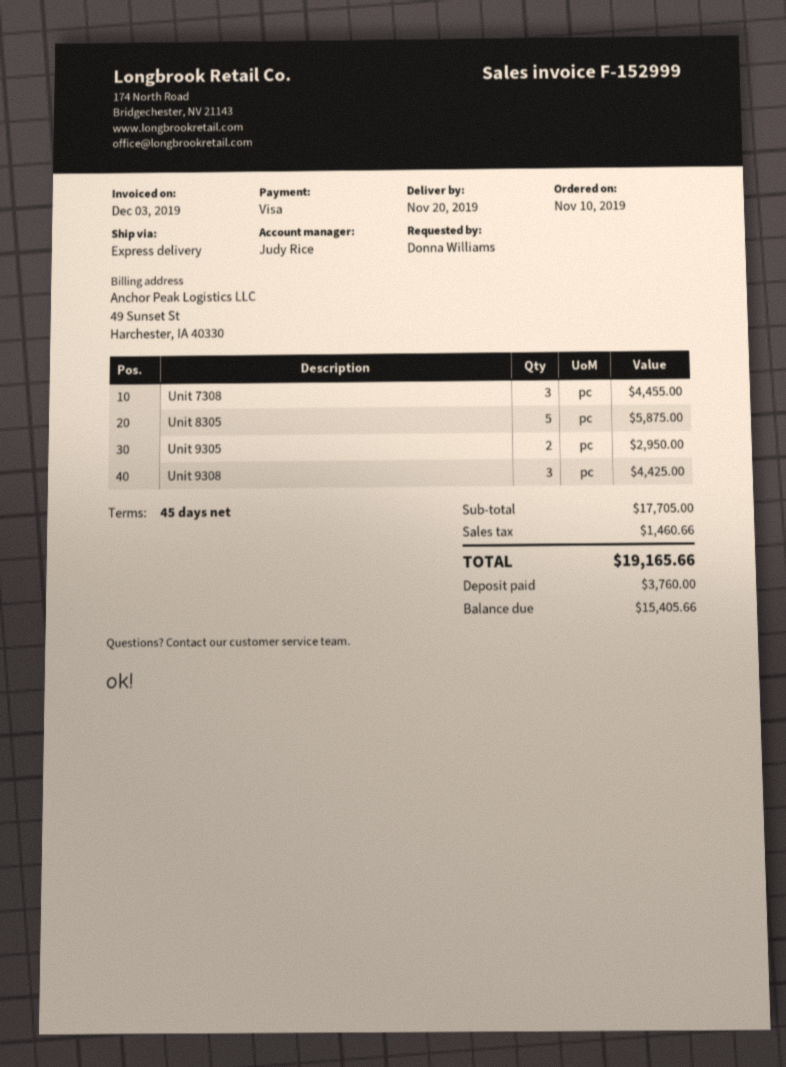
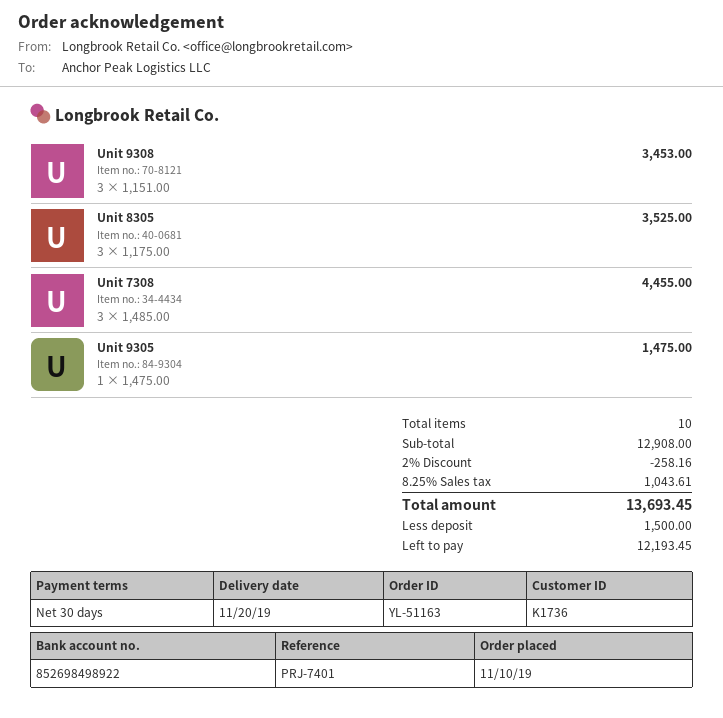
payment terms: 45 days -> 30 days
Unit 8305: 5 for 5875.00 -> 3 for 3525.00
Unit 9305: 2 for 2950.00 -> 1 for 1475.00
Unit 9308: 3 for 4425.00 -> 3 for 3453.00
subtotal: 17705.00 -> 12908.00
discount: none -> 2% = 258.16
tax: 1460.66 -> 1043.61
total: 19165.66 -> 13693.45
deposit: 3760.00 -> 1500.00
balance: 15405.66 -> 12193.45

